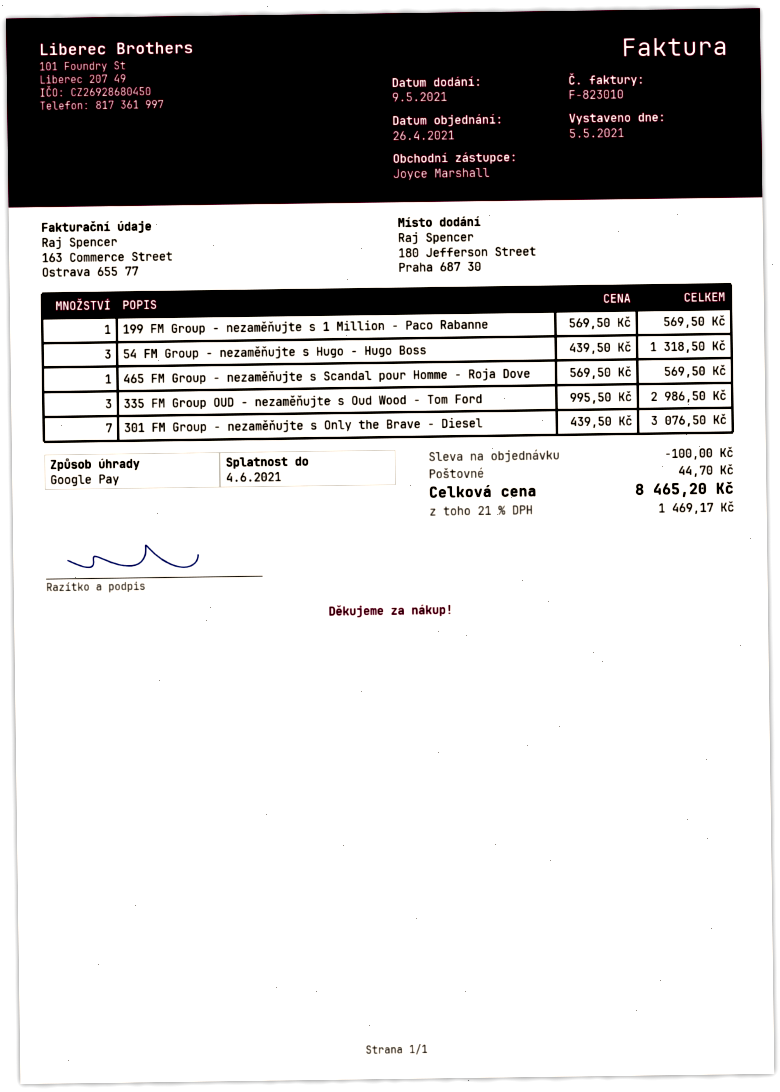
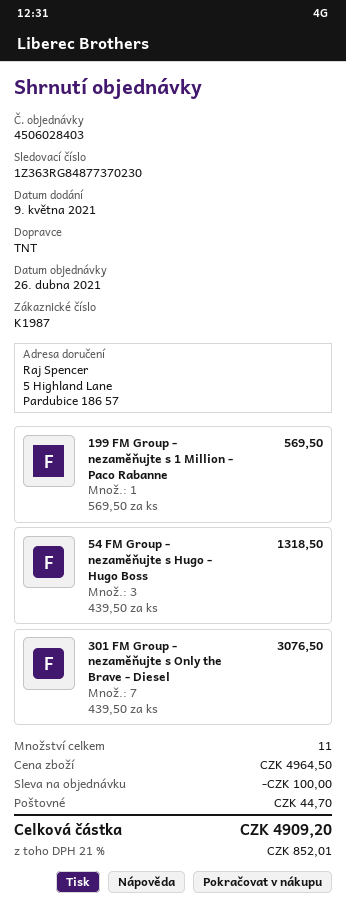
ship to: 180 Jefferson Street, Praha 687 30 -> 5 Highland Lane, Pardubice 186 57
465 FM Group - nezaměňujte s Scandal pour Homme - Roja Dove: 1 x 569.50 = 569.50 -> none
335 FM Group OUD - nezaměňujte s Oud Wood - Tom Ford: 3 x 995.50 = 2986.50 -> none
tax: 21% = 1469.17 -> 21% = 852.01
total: 8465.20 -> 4909.20

